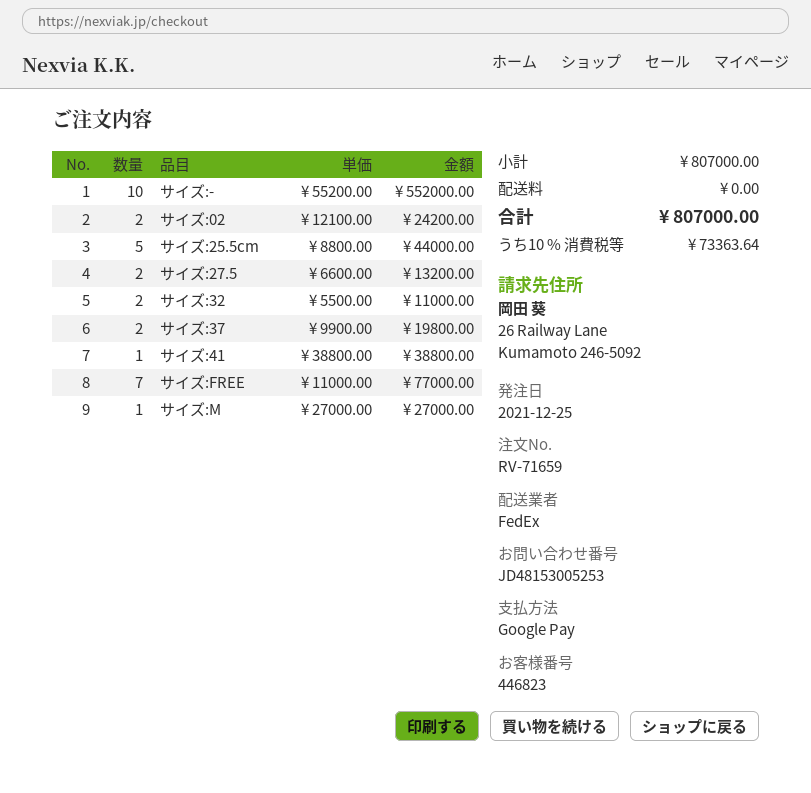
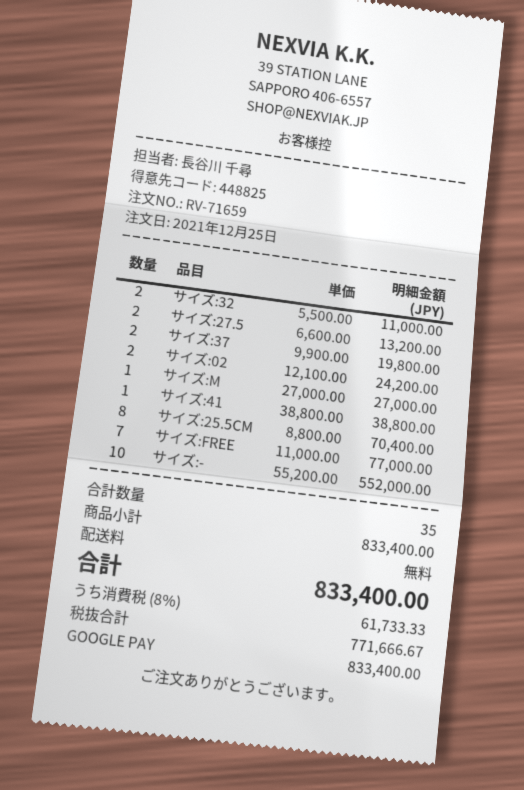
customer number: 446823 -> 448825
サイズ:25.5cm: 5 x 8800.00 = 44000.00 -> 8 x 8800.00 = 70400.00
subtotal: 807000.00 -> 833400.00
tax: 10% = 73363.64 -> 8% = 61733.33
total: 807000.00 -> 833400.00

